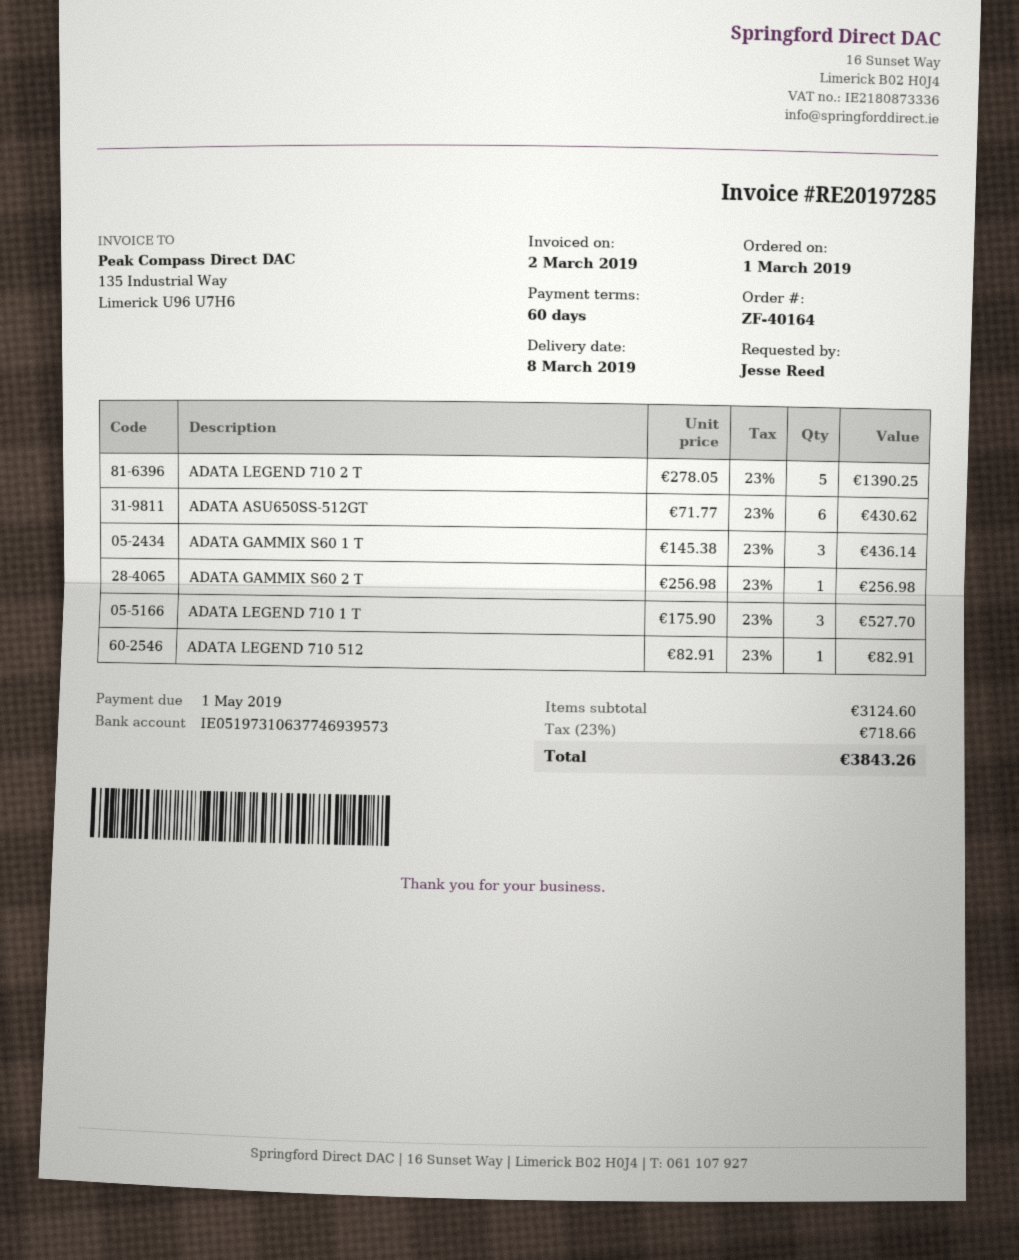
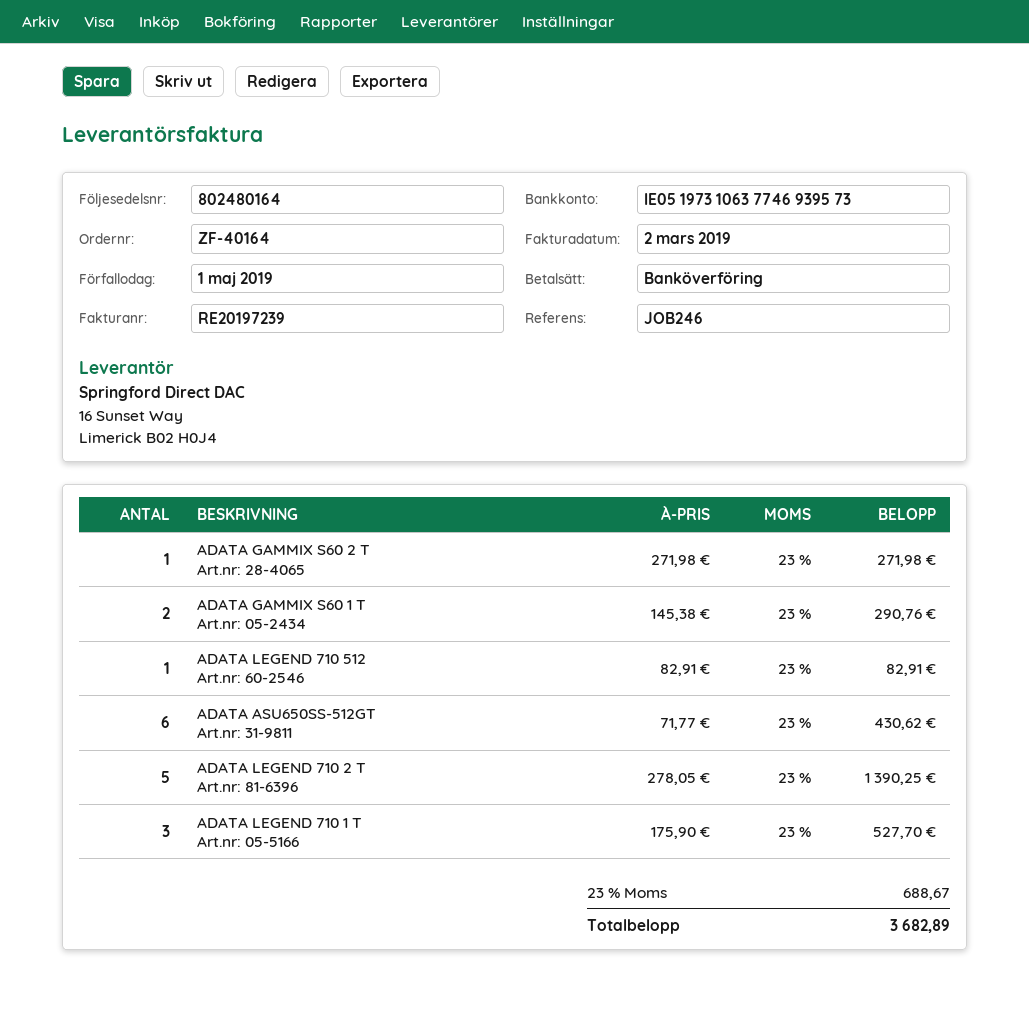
invoice number: RE20197285 -> RE20197239
ADATA GAMMIX S60 1 T: 3 x 145.38 = 436.14 -> 2 x 145.38 = 290.76
ADATA GAMMIX S60 2 T: 1 x 256.98 = 256.98 -> 1 x 271.98 = 271.98
tax: 23% = 718.66 -> 23% = 688.67
total: 3843.26 -> 3682.89

